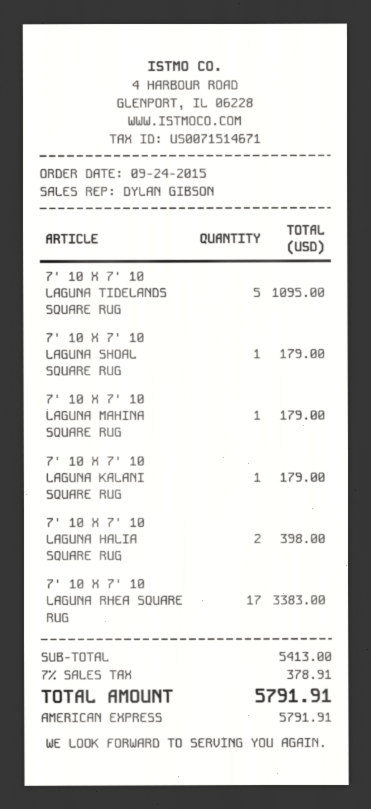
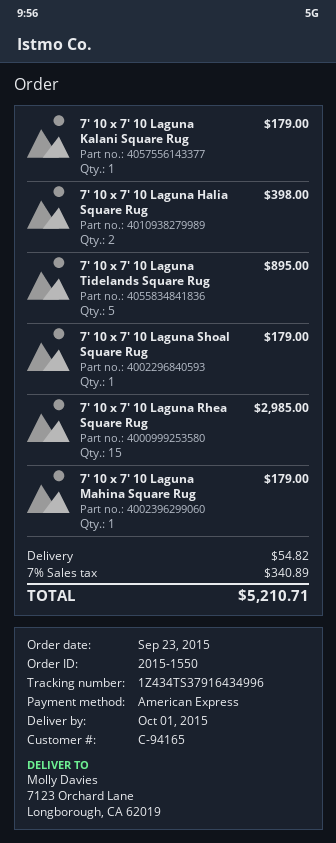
order date: 2015-09-24 -> 2015-09-23
7' 10 X 7' 10 LAGUNA TIDELANDS SQUARE RUG: 5 for 1095.00 -> 5 for 895.00
7' 10 X 7' 10 LAGUNA RHEA SQUARE RUG: 17 for 3383.00 -> 15 for 2985.00
shipping: none -> 54.82
tax: 7% = 378.91 -> 7% = 340.89
total: 5791.91 -> 5210.71

